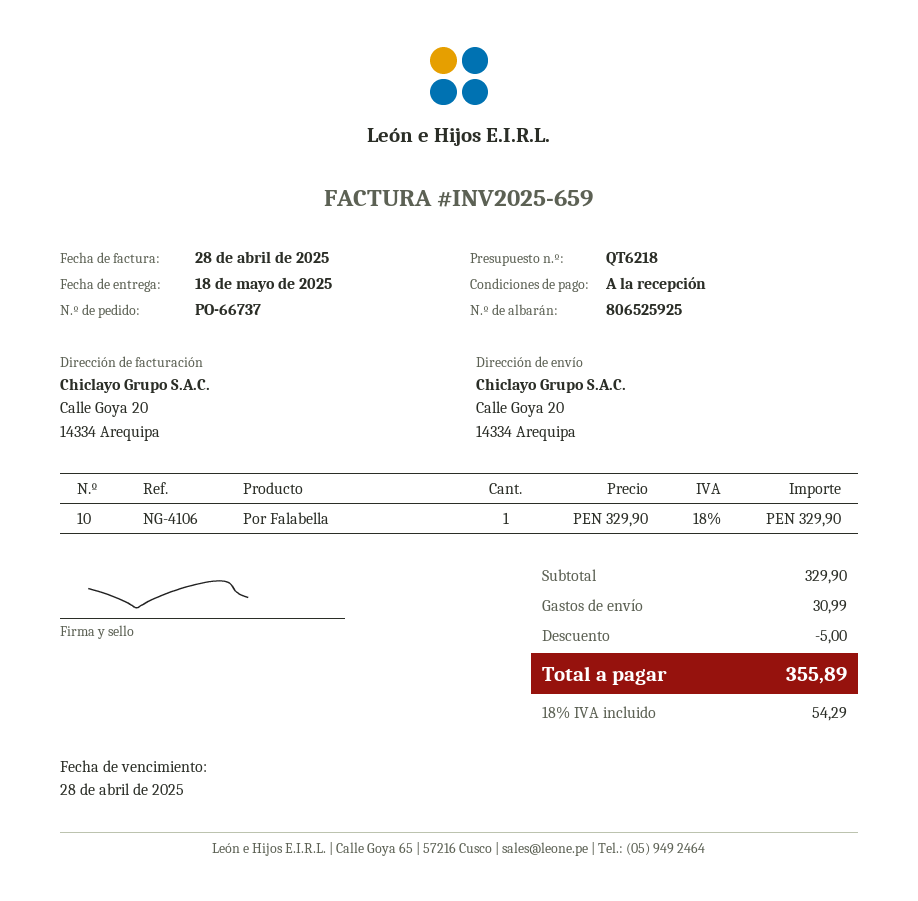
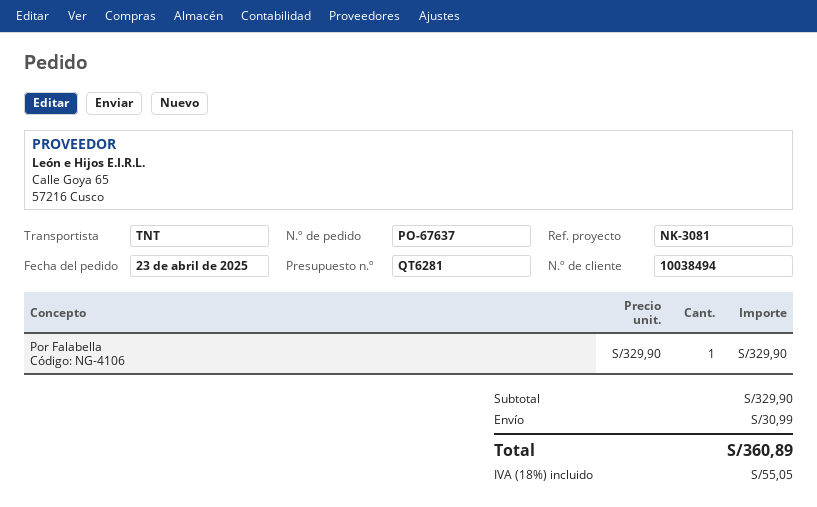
quote number: QT6218 -> QT6281
order number: PO-66737 -> PO-67637
discount: 5.00 -> none
tax: 18% = 54.29 -> 18% = 55.05
total: 355.89 -> 360.89

